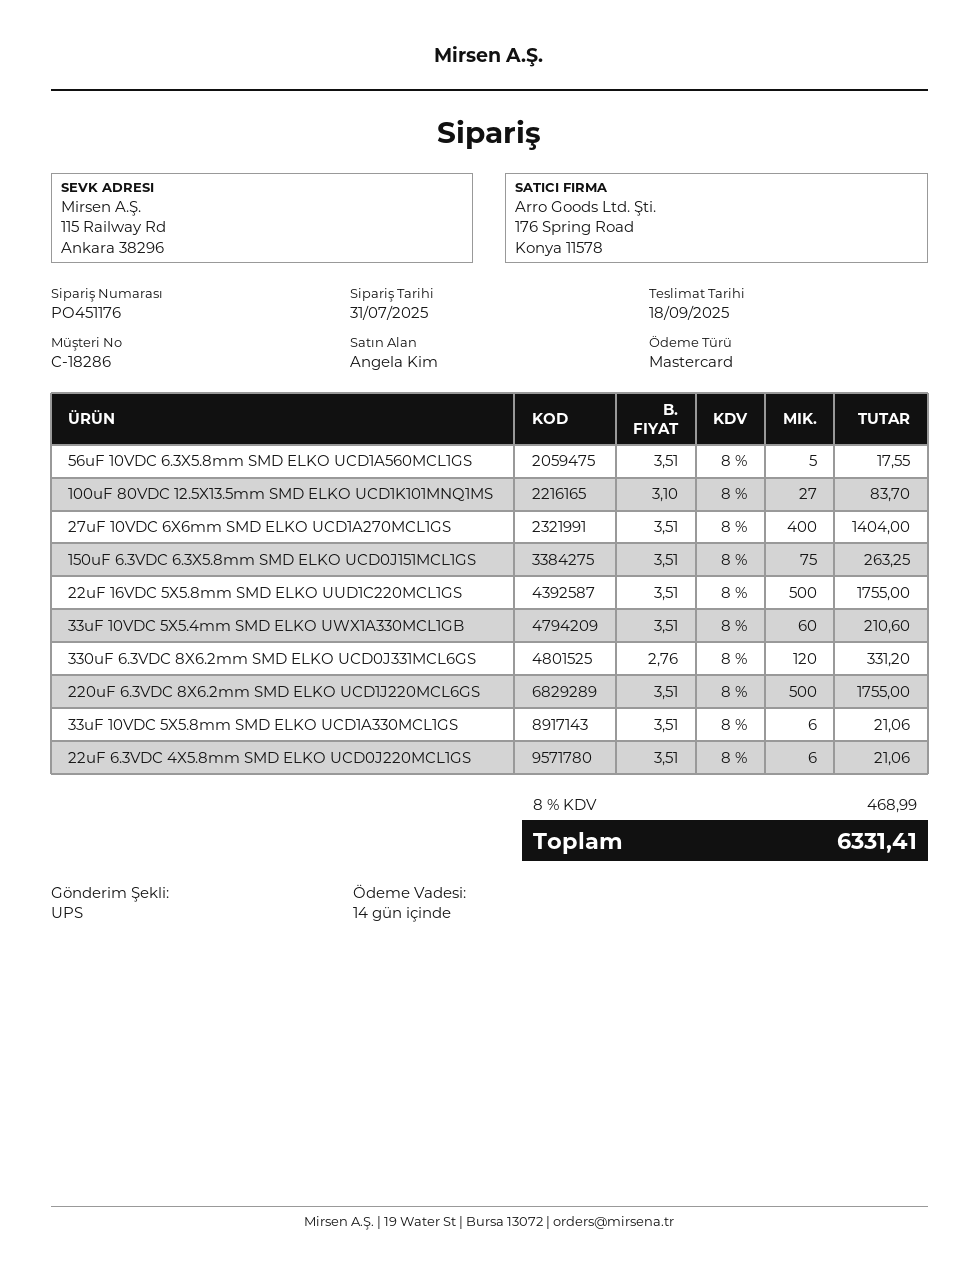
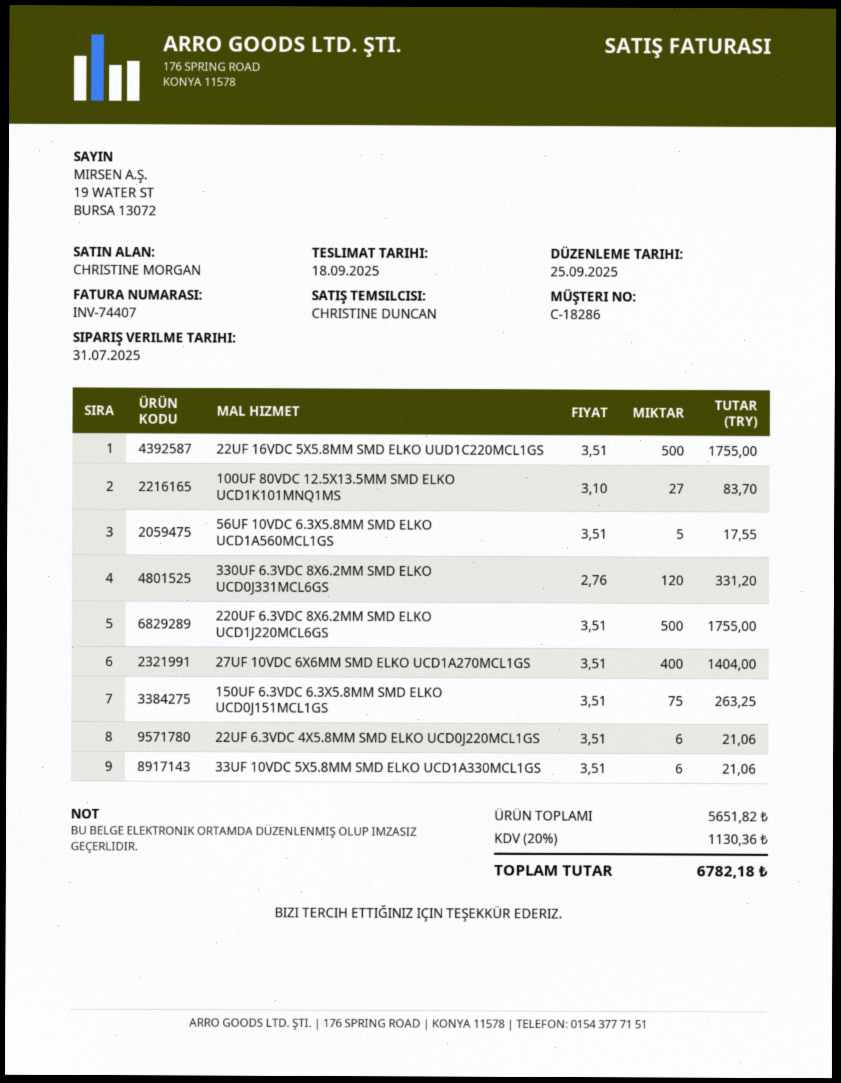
ordered by: Angela Kim -> CHRISTINE MORGAN
33uF 10VDC 5X5.4mm SMD ELKO UWX1A330MCL1GB: 60 x 3.51 = 210.60 -> none
tax: 8% = 468.99 -> 20% = 1130.36
total: 6331.41 -> 6782.18

